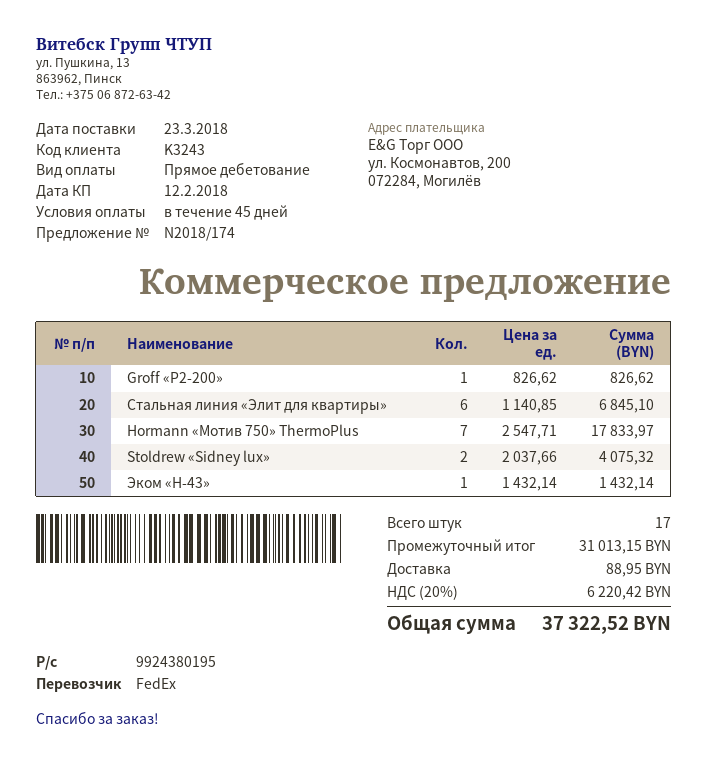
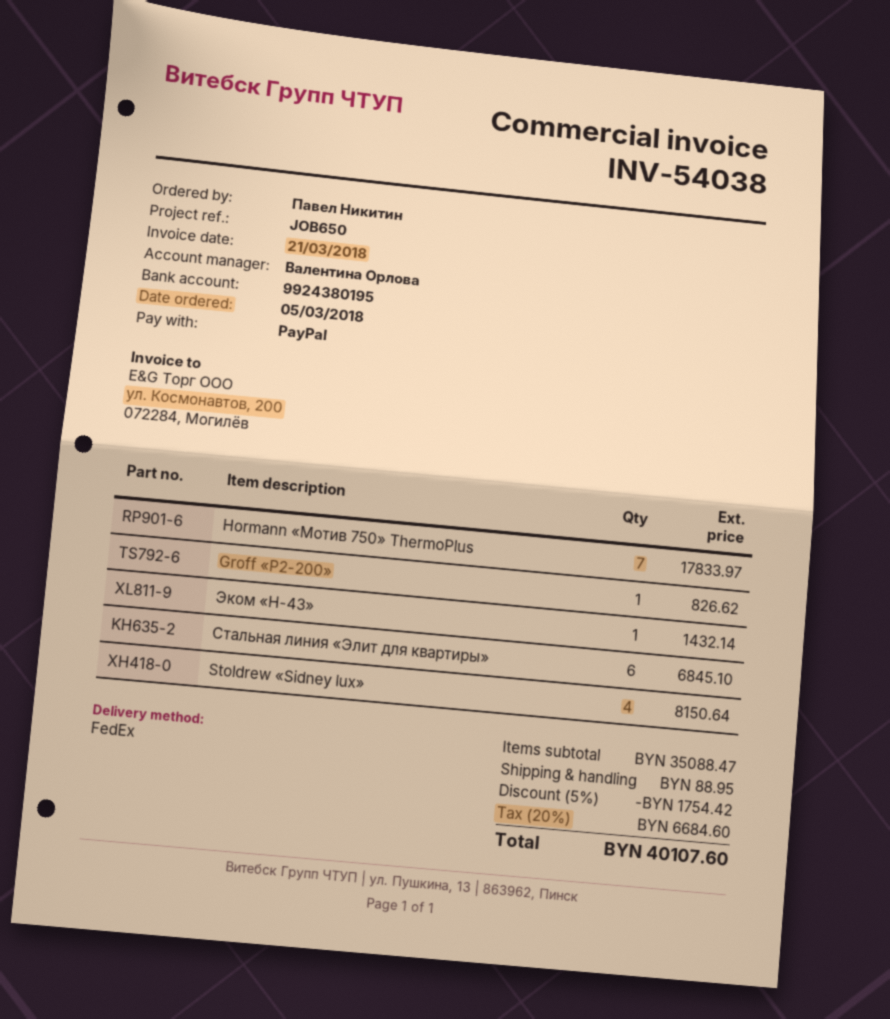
payment method: direct debit -> PayPal
Stoldrew «Sidney lux»: 2 for 4075.32 -> 4 for 8150.64
subtotal: 31013.15 -> 35088.47
discount: none -> 5% = 1754.42
tax: 20% = 6220.42 -> 20% = 6684.60
total: 37322.52 -> 40107.60

